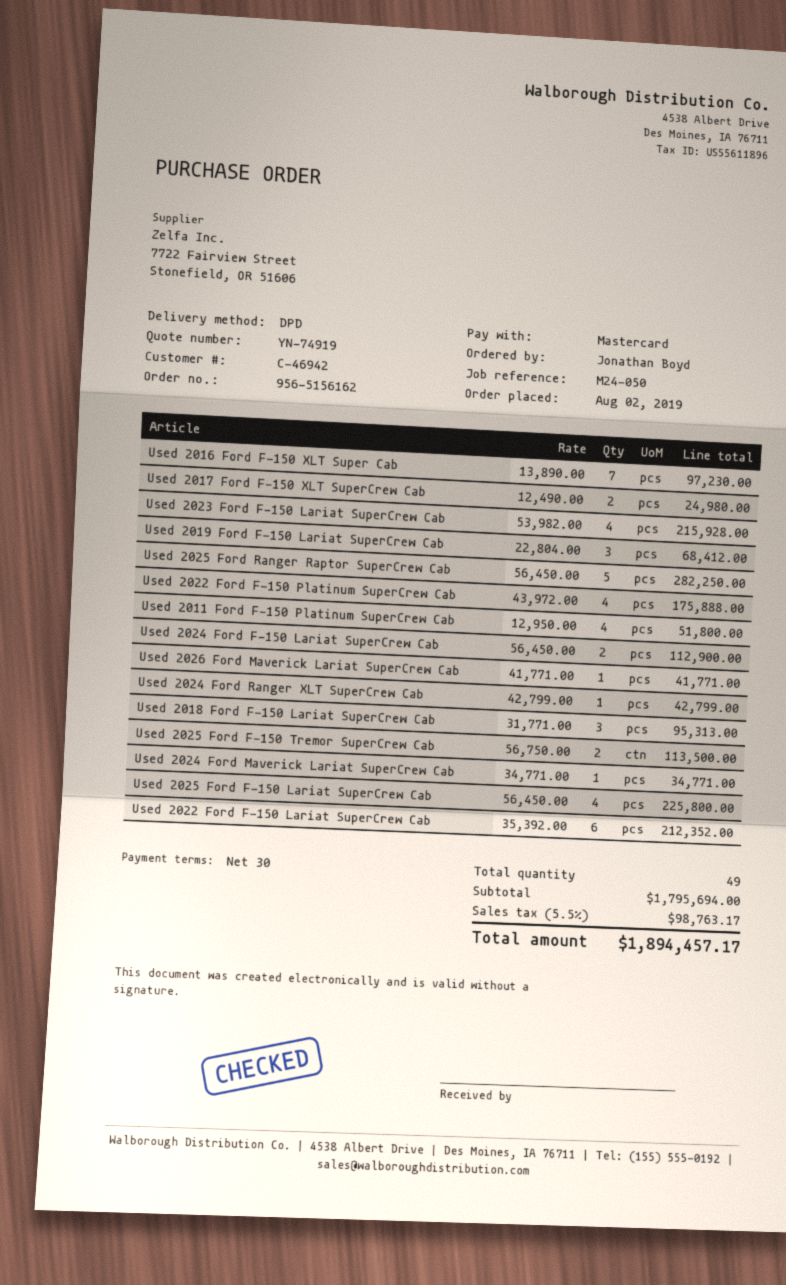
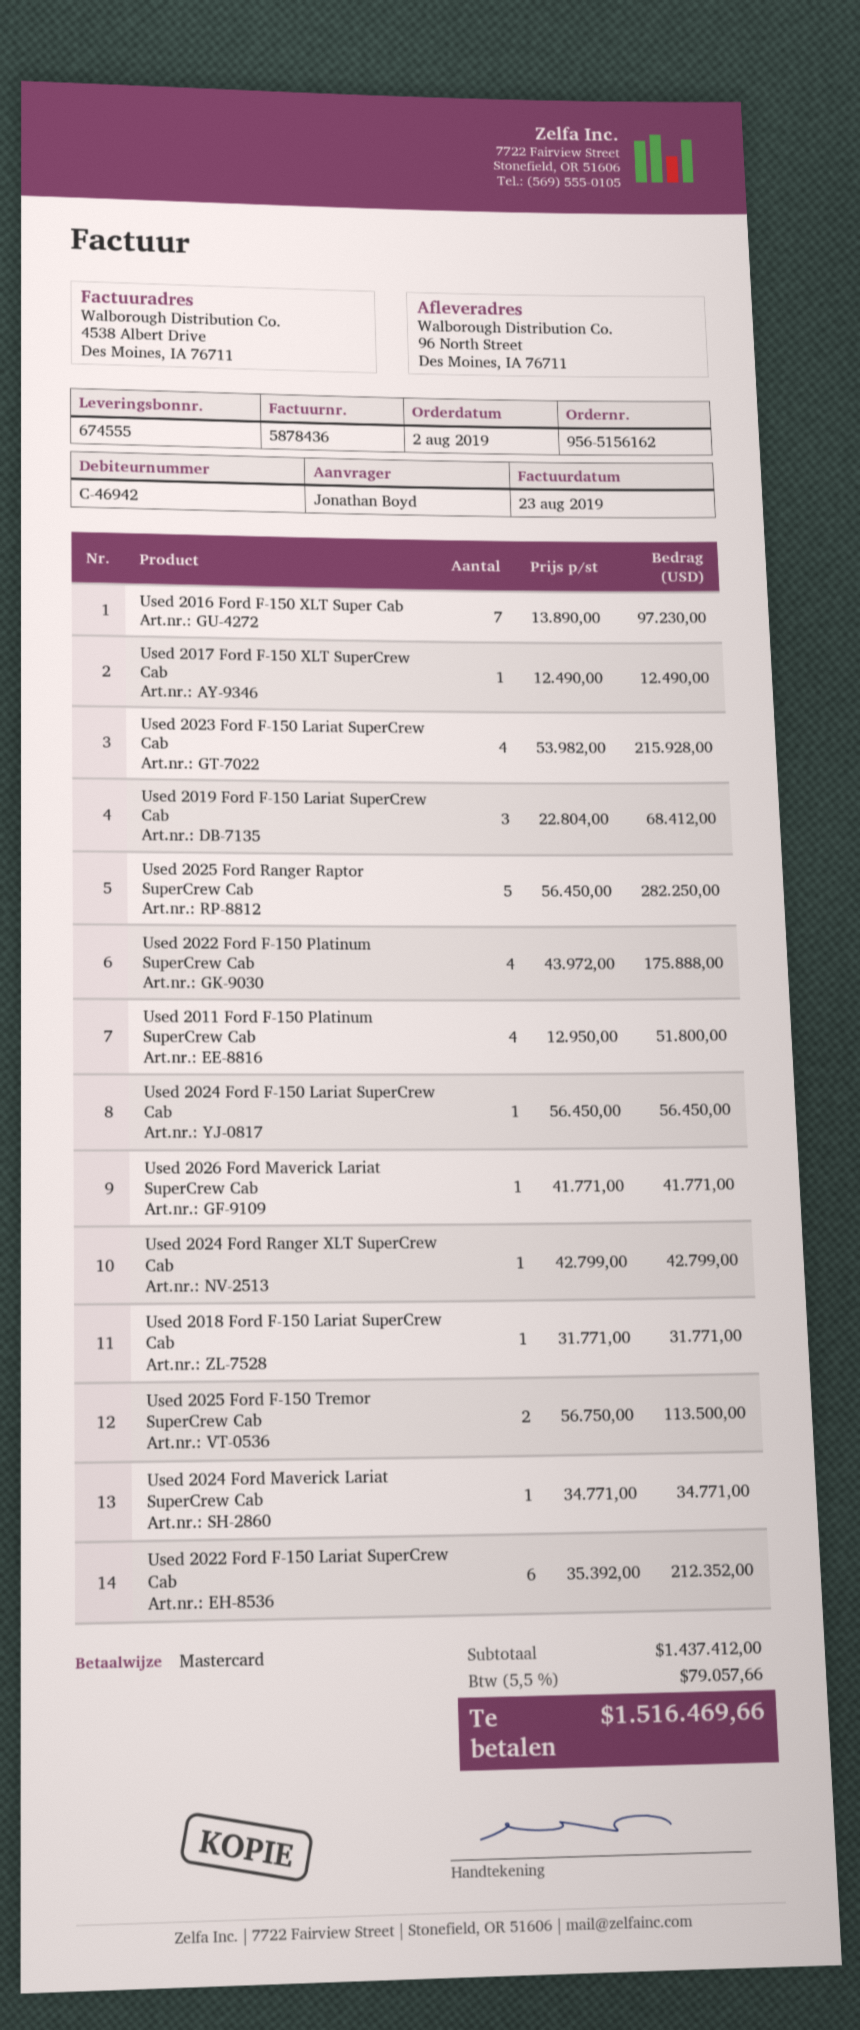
Used 2017 Ford F-150 XLT SuperCrew Cab: 2 x 12490.00 = 24980.00 -> 1 x 12490.00 = 12490.00
Used 2024 Ford F-150 Lariat SuperCrew Cab: 2 x 56450.00 = 112900.00 -> 1 x 56450.00 = 56450.00
Used 2018 Ford F-150 Lariat SuperCrew Cab: 3 x 31771.00 = 95313.00 -> 1 x 31771.00 = 31771.00
Used 2025 Ford F-150 Lariat SuperCrew Cab: 4 x 56450.00 = 225800.00 -> none
subtotal: 1795694.00 -> 1437412.00
tax: 5.5% = 98763.17 -> 5.5% = 79057.66
total: 1894457.17 -> 1516469.66

